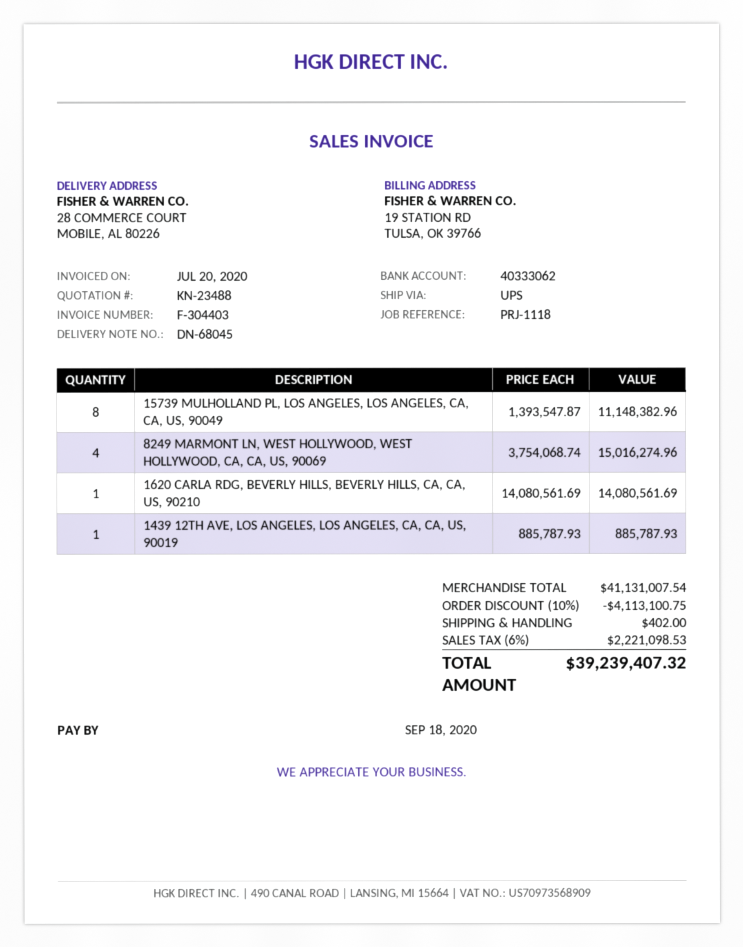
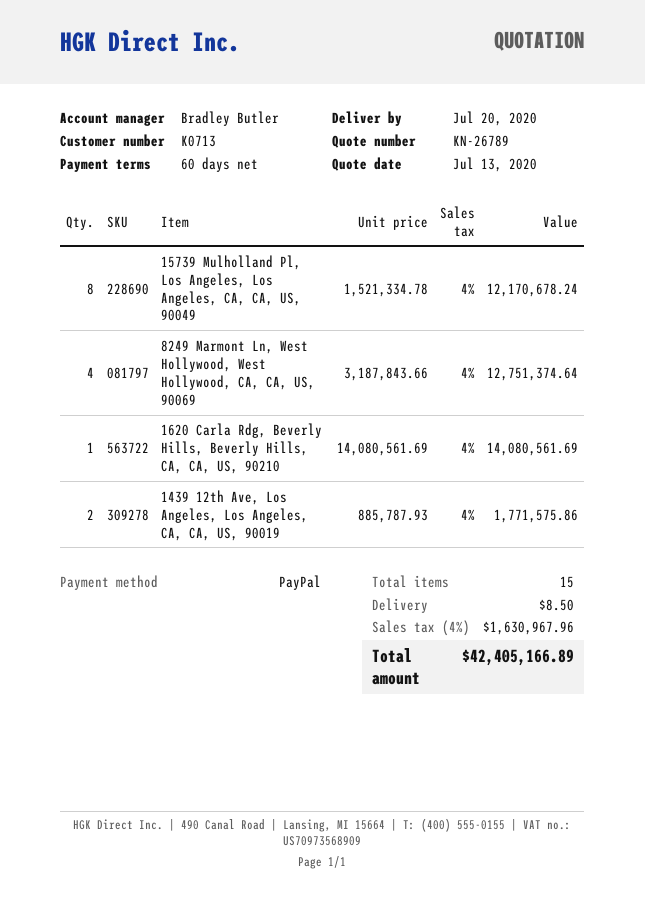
quote number: KN-23488 -> KN-26789
15739 MULHOLLAND PL, LOS ANGELES, LOS ANGELES, CA, CA, US, 90049: 8 x 1393547.87 = 11148382.96 -> 8 x 1521334.78 = 12170678.24
8249 MARMONT LN, WEST HOLLYWOOD, WEST HOLLYWOOD, CA, CA, US, 90069: 4 x 3754068.74 = 15016274.96 -> 4 x 3187843.66 = 12751374.64
1439 12TH AVE, LOS ANGELES, LOS ANGELES, CA, CA, US, 90019: 1 x 885787.93 = 885787.93 -> 2 x 885787.93 = 1771575.86
discount: 10% = 4113100.75 -> none
shipping: 402.00 -> 8.50
tax: 6% = 2221098.53 -> 4% = 1630967.96
total: 39239407.32 -> 42405166.89

